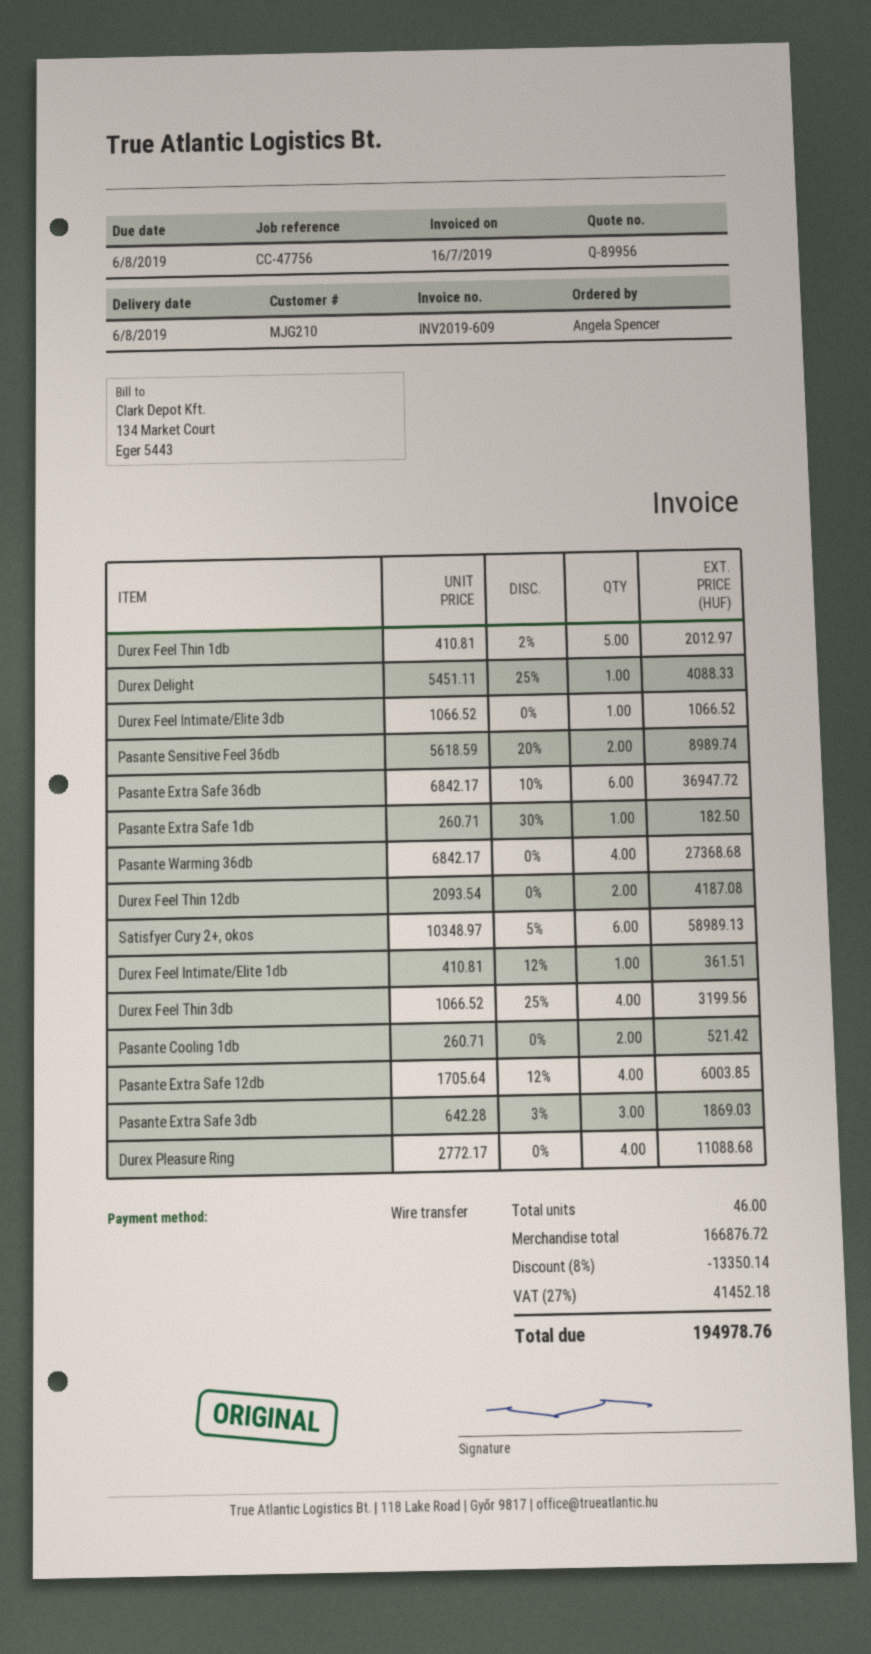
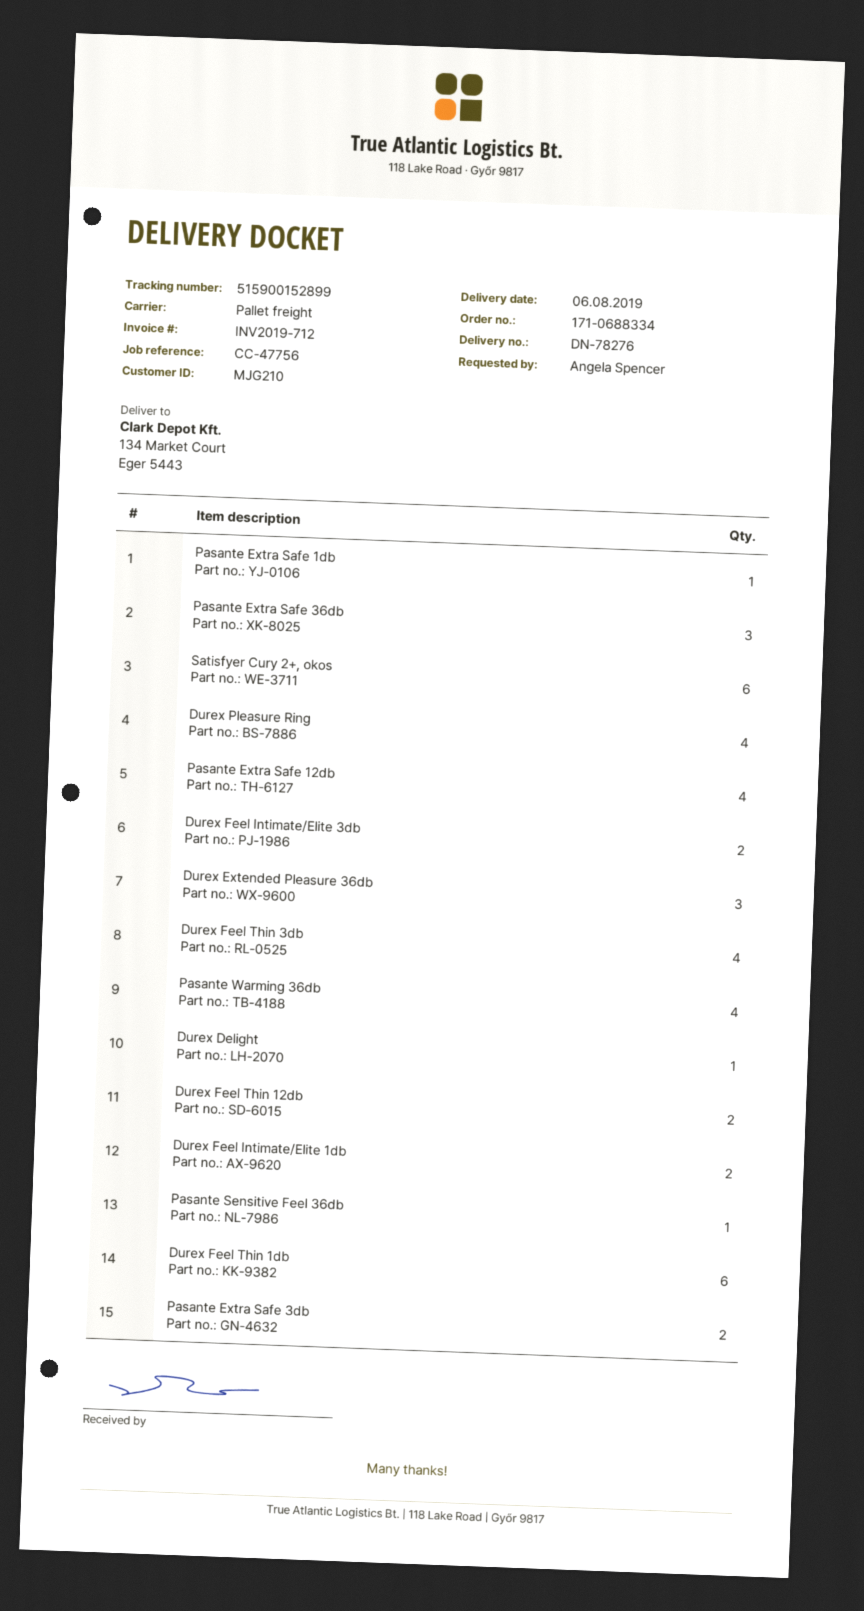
invoice number: INV2019-609 -> INV2019-712
Durex Feel Thin 1db: 5 -> 6
Durex Feel Intimate/Elite 3db: 1 -> 2
Pasante Sensitive Feel 36db: 2 -> 1
Pasante Extra Safe 36db: 6 -> 3
Durex Feel Intimate/Elite 1db: 1 -> 2
Pasante Cooling 1db: 2 -> none
Pasante Extra Safe 3db: 3 -> 2
Durex Extended Pleasure 36db: none -> 3

